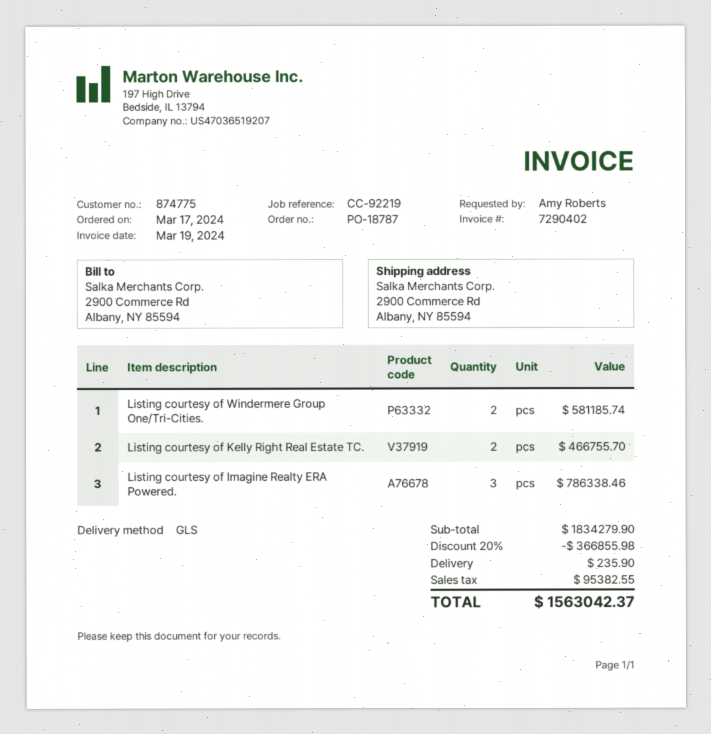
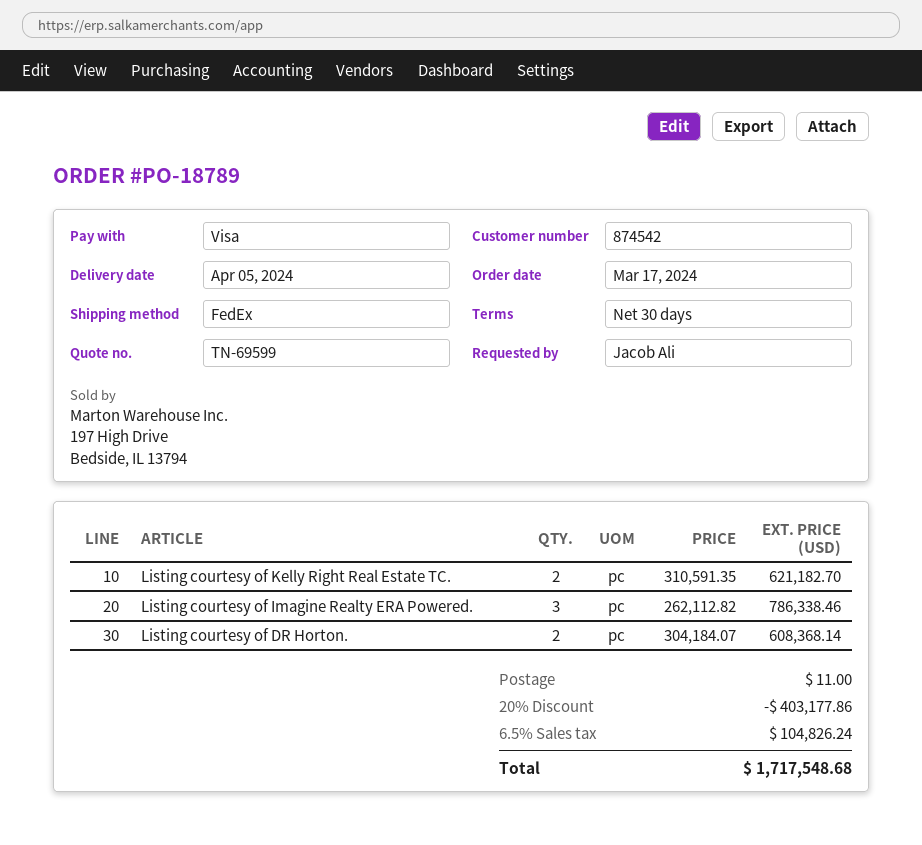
order number: PO-18787 -> PO-18789
customer number: 874775 -> 874542
ordered by: Amy Roberts -> Jacob Ali
shipping method: GLS -> FedEx
Listing courtesy of Windermere Group One/Tri-Cities.: 2 for 581185.74 -> none
Listing courtesy of Kelly Right Real Estate TC.: 2 for 466755.70 -> 2 for 621182.70
Listing courtesy of DR Horton.: none -> 2 for 608368.14
discount: 20% = 366855.98 -> 20% = 403177.86
shipping: 235.90 -> 11.00
tax: 95382.55 -> 104826.24
total: 1563042.37 -> 1717548.68

